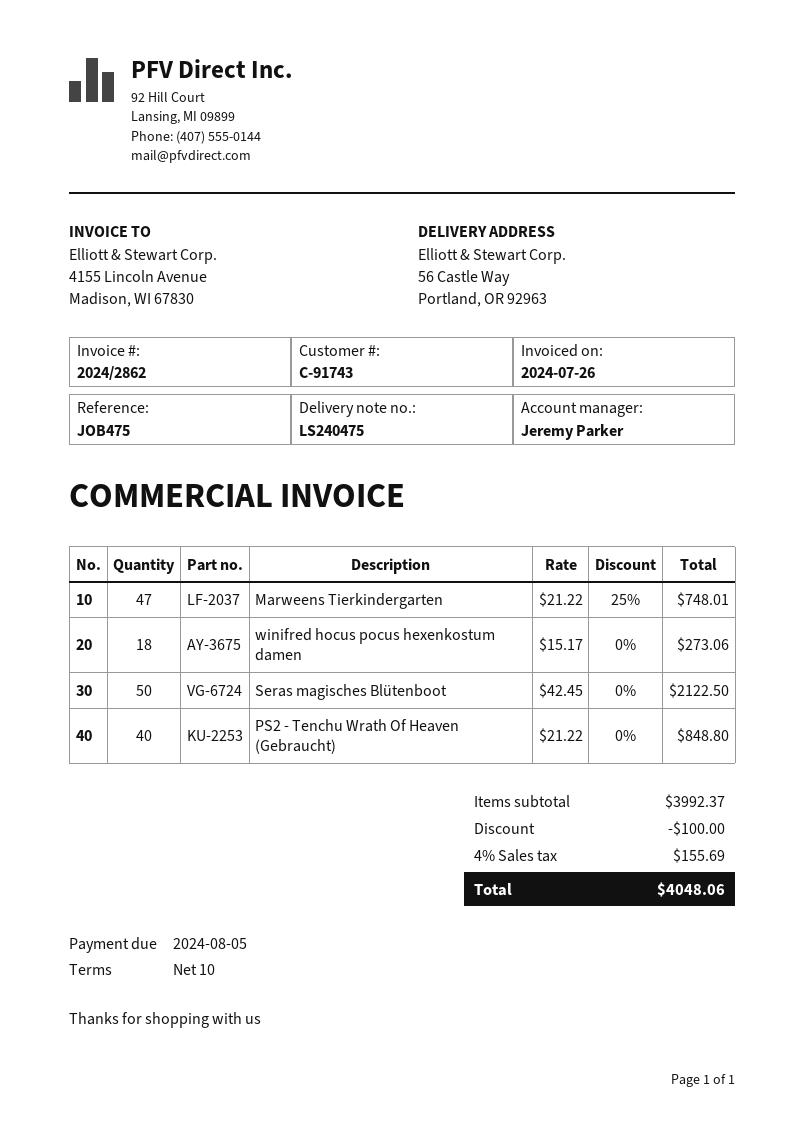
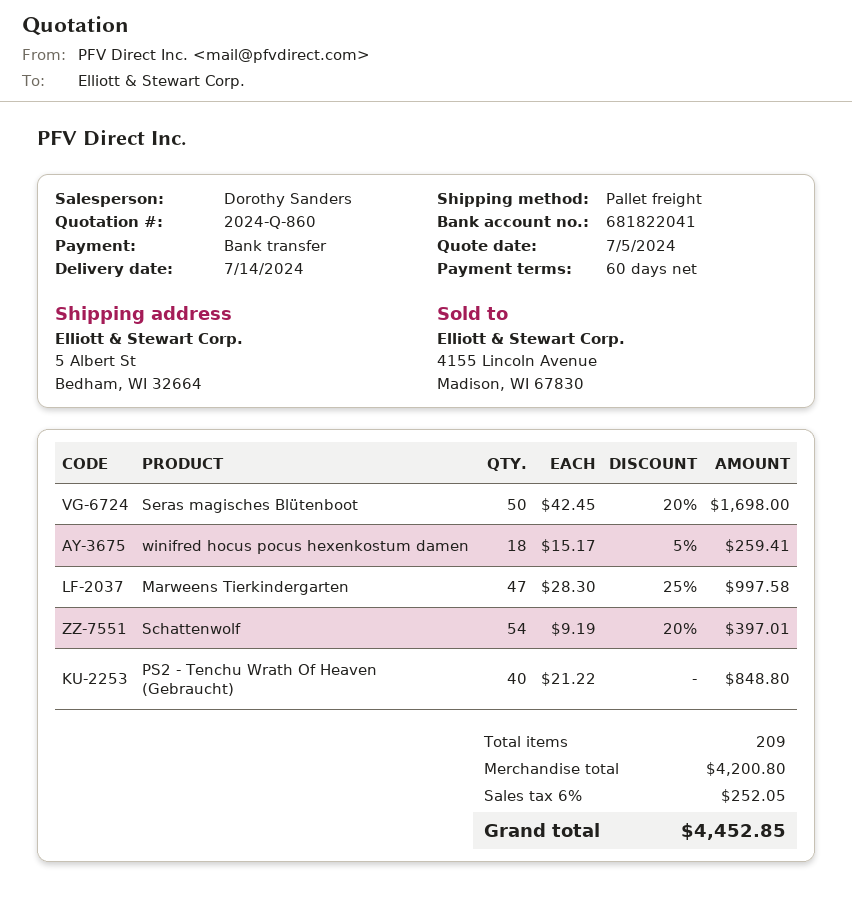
payment terms: 10 days -> 60 days
sales rep: Jeremy Parker -> Dorothy Sanders
ship to: 56 Castle Way, Portland, OR 92963 -> 5 Albert St, Bedham, WI 32664
Marweens Tierkindergarten: 47 x 21.22 - 25% = 748.01 -> 47 x 28.30 - 25% = 997.58
winifred hocus pocus hexenkostum damen: 18 x 15.17 = 273.06 -> 18 x 15.17 - 5% = 259.41
Seras magisches Blütenboot: 50 x 42.45 = 2122.50 -> 50 x 42.45 - 20% = 1698.00
Schattenwolf: none -> 54 x 9.19 - 20% = 397.01
subtotal: 3992.37 -> 4200.80
discount: 100.00 -> none
tax: 4% = 155.69 -> 6% = 252.05
total: 4048.06 -> 4452.85

